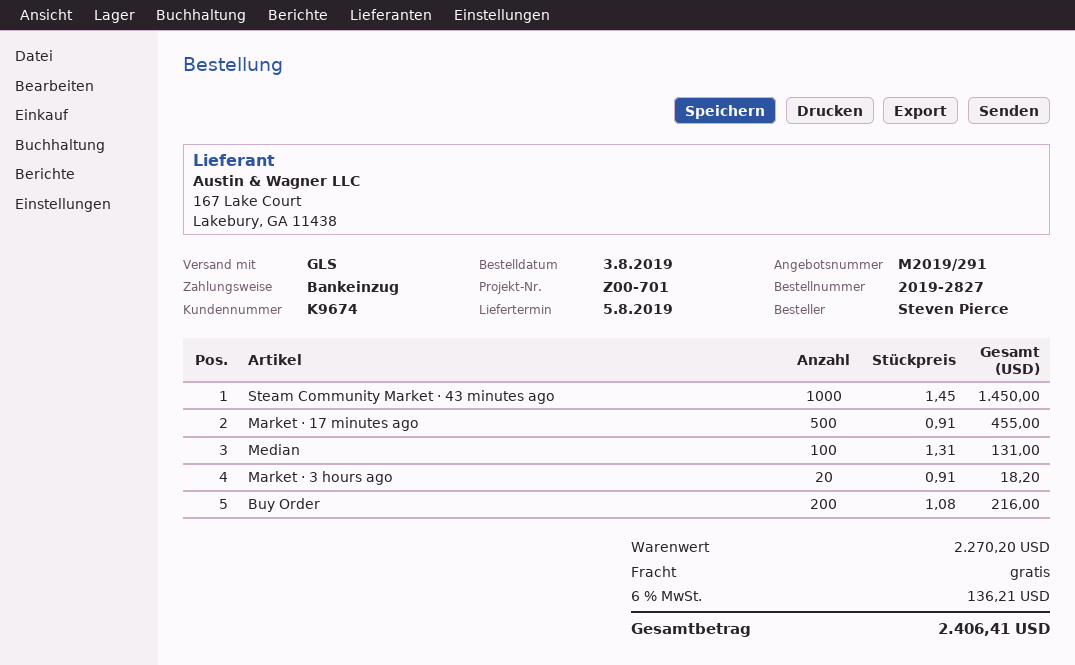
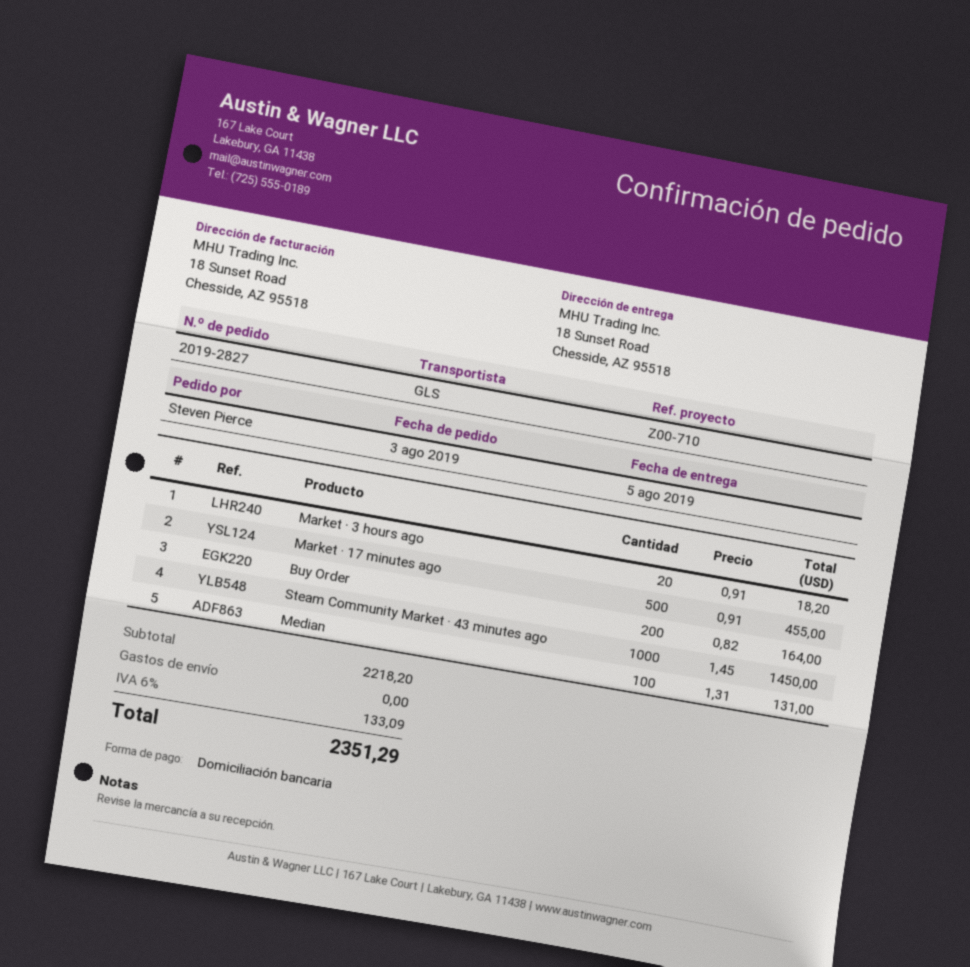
reference: Z00-701 -> Z00-710
Buy Order: 200 x 1.08 = 216.00 -> 200 x 0.82 = 164.00
subtotal: 2270.20 -> 2218.20
tax: 6% = 136.21 -> 6% = 133.09
total: 2406.41 -> 2351.29

